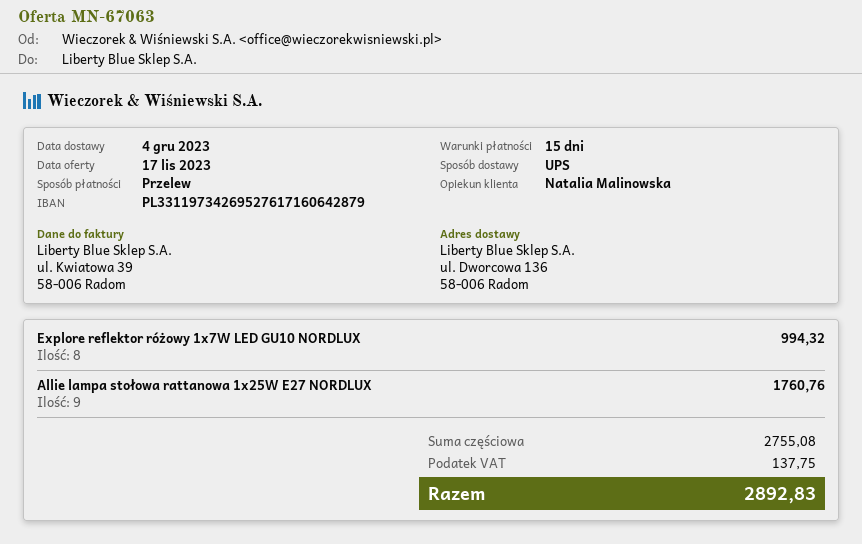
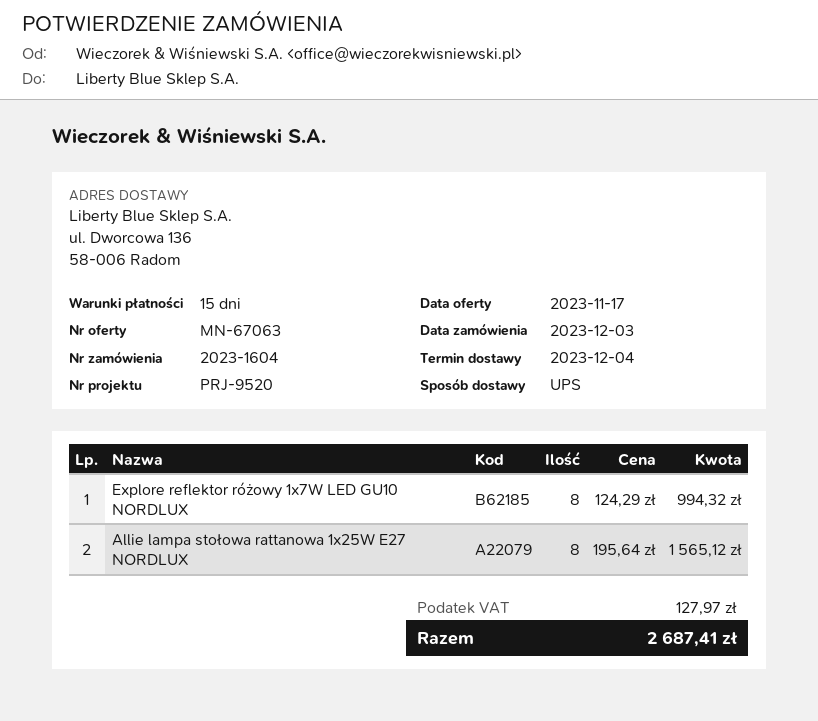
Allie lampa stołowa rattanowa 1x25W E27 NORDLUX: 9 for 1760.76 -> 8 for 1565.12
tax: 137.75 -> 127.97
total: 2892.83 -> 2687.41

